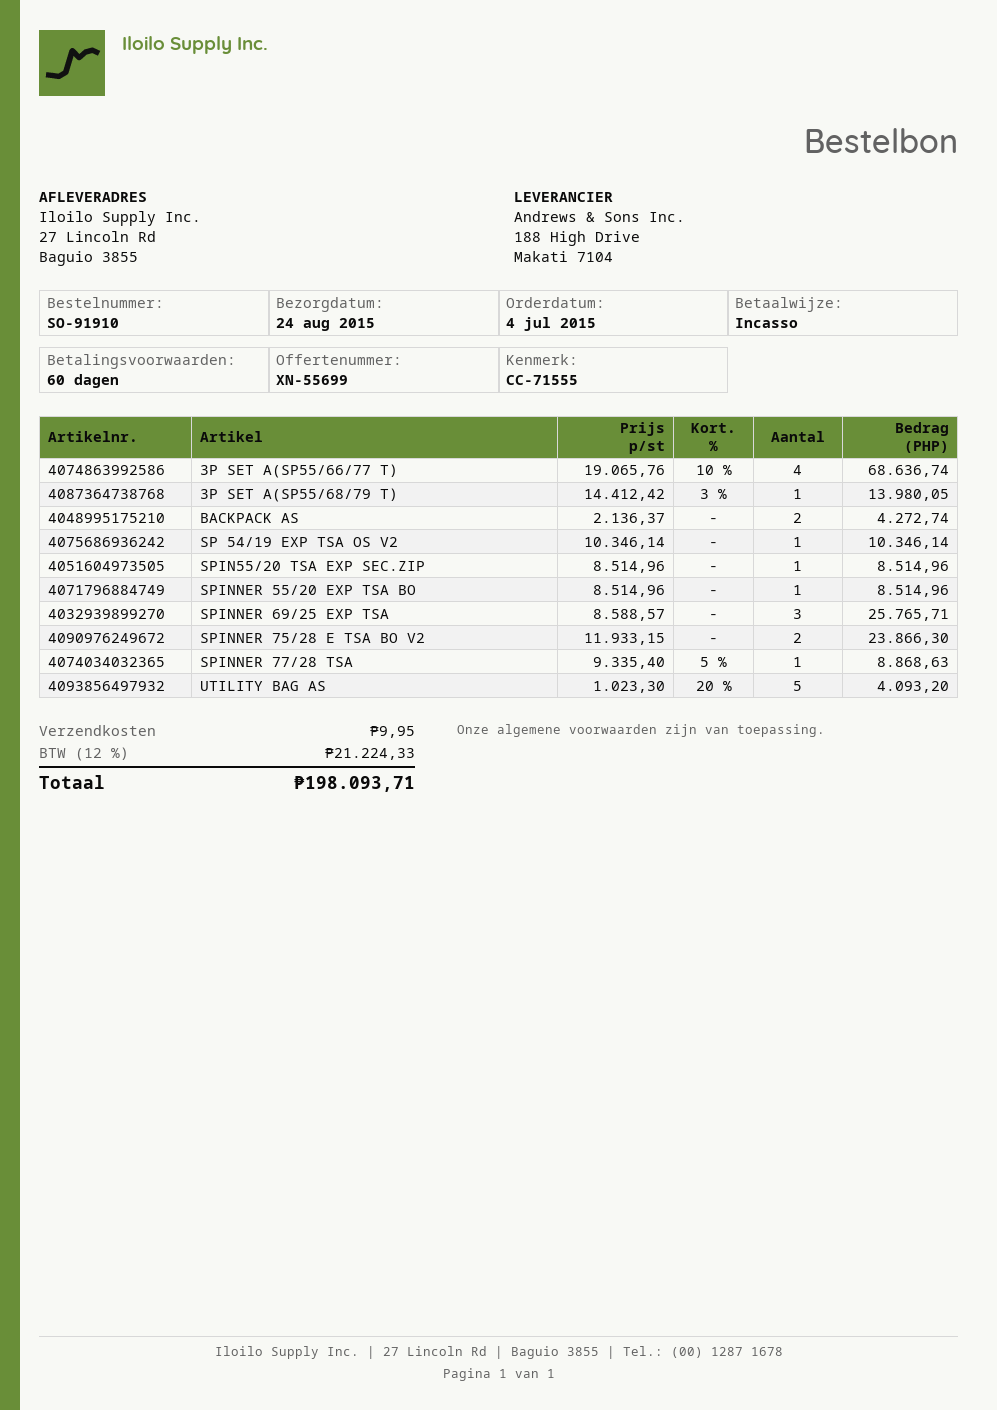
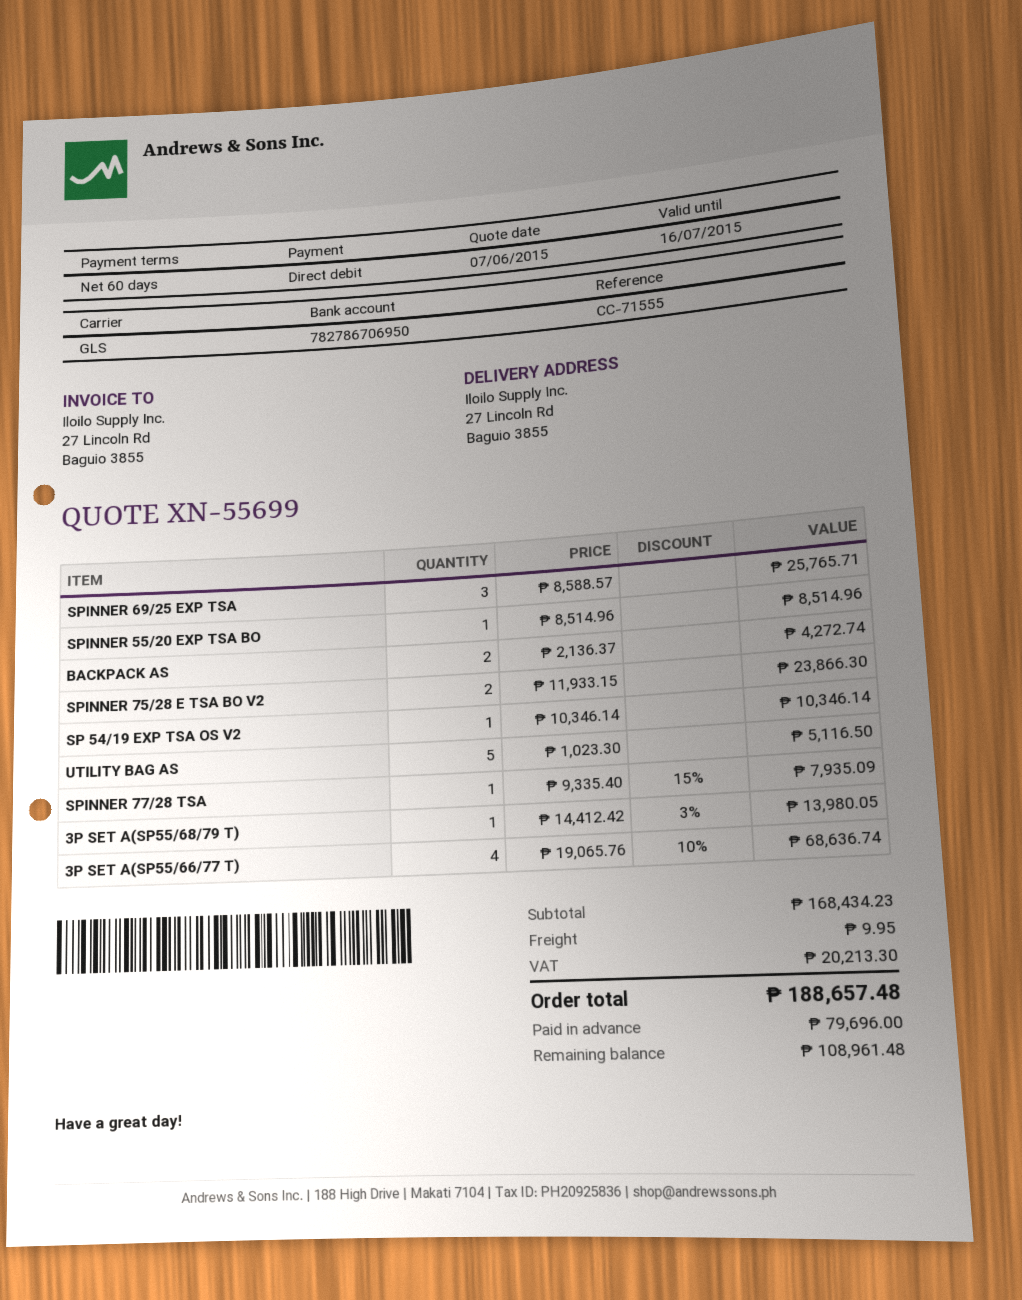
SPIN55/20 TSA EXP SEC.ZIP: 1 x 8514.96 = 8514.96 -> none
SPINNER 77/28 TSA: 1 x 9335.40 - 5% = 8868.63 -> 1 x 9335.40 - 15% = 7935.09
UTILITY BAG AS: 5 x 1023.30 - 20% = 4093.20 -> 5 x 1023.30 = 5116.50
tax: 21224.33 -> 20213.30
total: 198093.71 -> 188657.48

